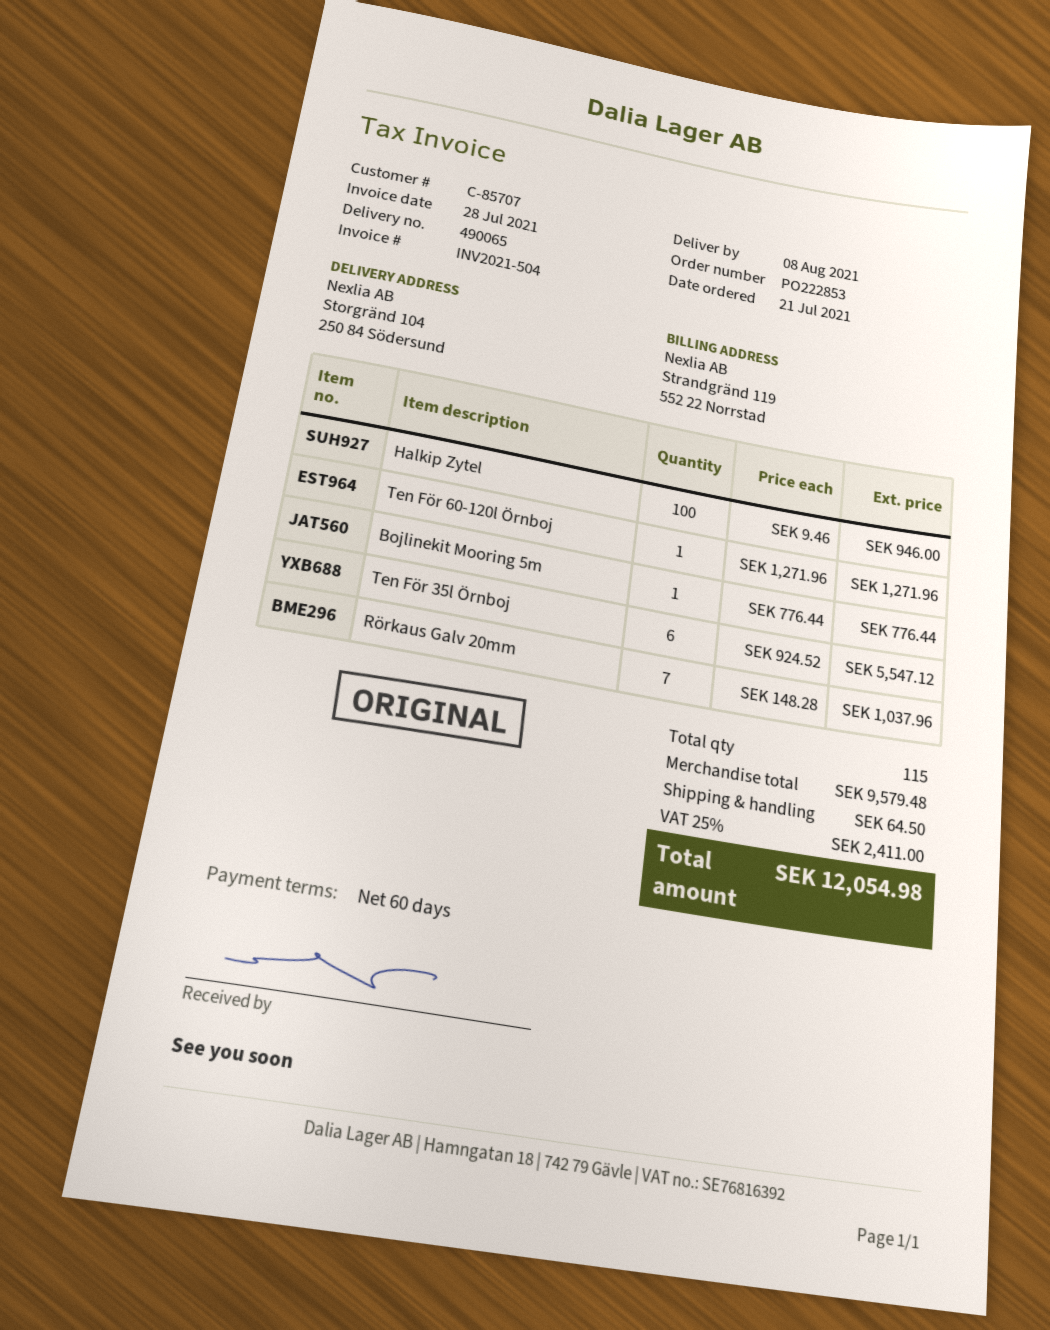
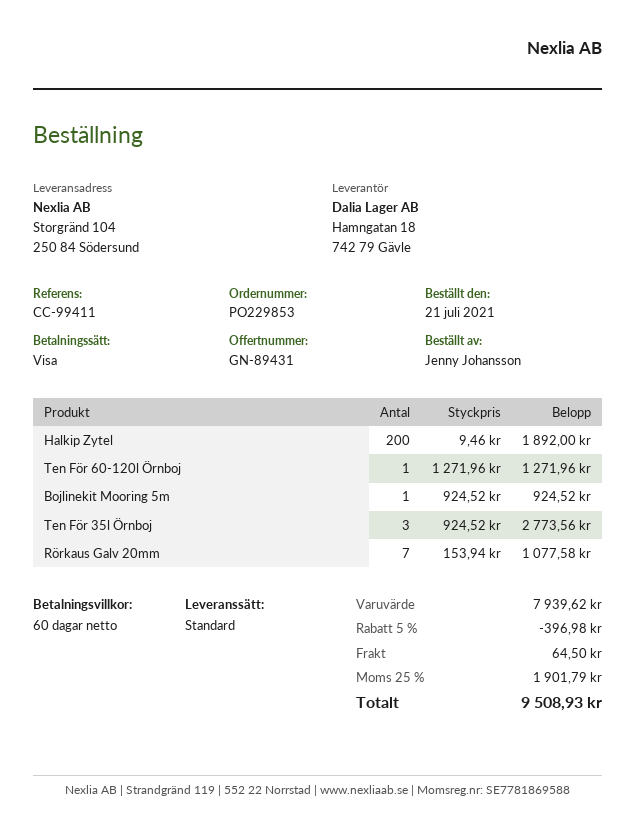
order number: PO222853 -> PO229853
Halkip Zytel: 100 x 9.46 = 946.00 -> 200 x 9.46 = 1892.00
Bojlinekit Mooring 5m: 1 x 776.44 = 776.44 -> 1 x 924.52 = 924.52
Ten För 35l Örnboj: 6 x 924.52 = 5547.12 -> 3 x 924.52 = 2773.56
Rörkaus Galv 20mm: 7 x 148.28 = 1037.96 -> 7 x 153.94 = 1077.58
subtotal: 9579.48 -> 7939.62
discount: none -> 5% = 396.98
tax: 25% = 2411.00 -> 25% = 1901.79
total: 12054.98 -> 9508.93

